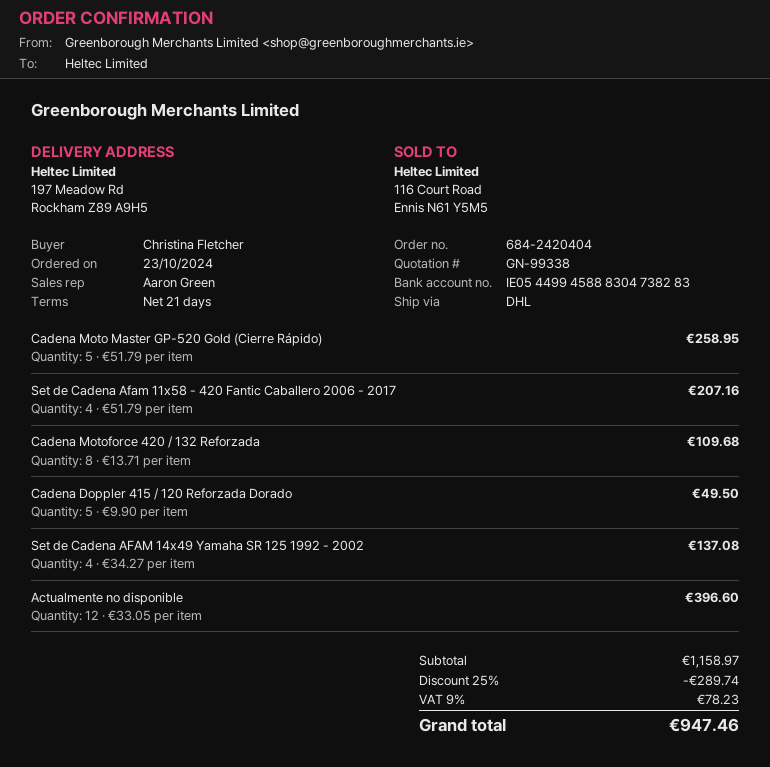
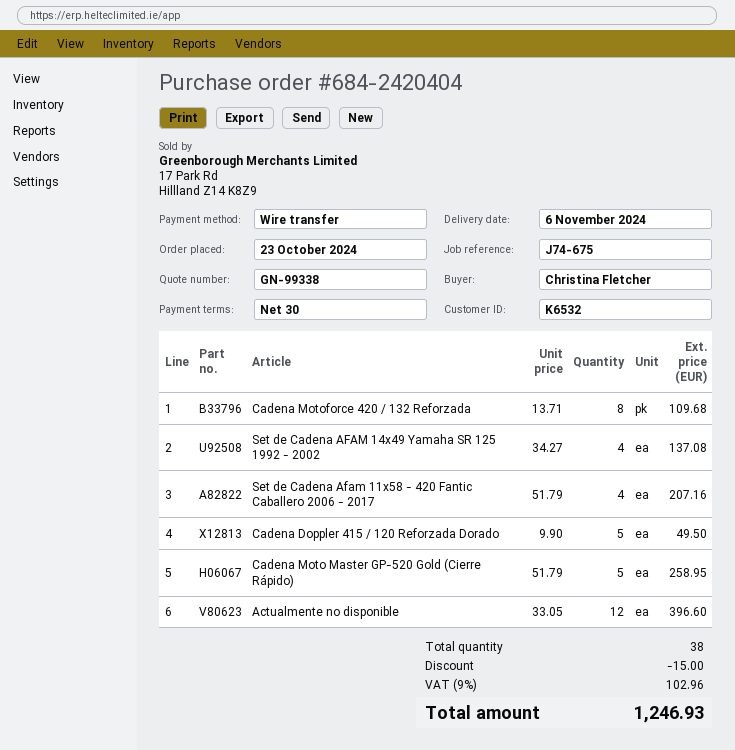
payment terms: 21 days -> 30 days
discount: 289.74 -> 15.00
tax: 9% = 78.23 -> 9% = 102.96
total: 947.46 -> 1246.93

